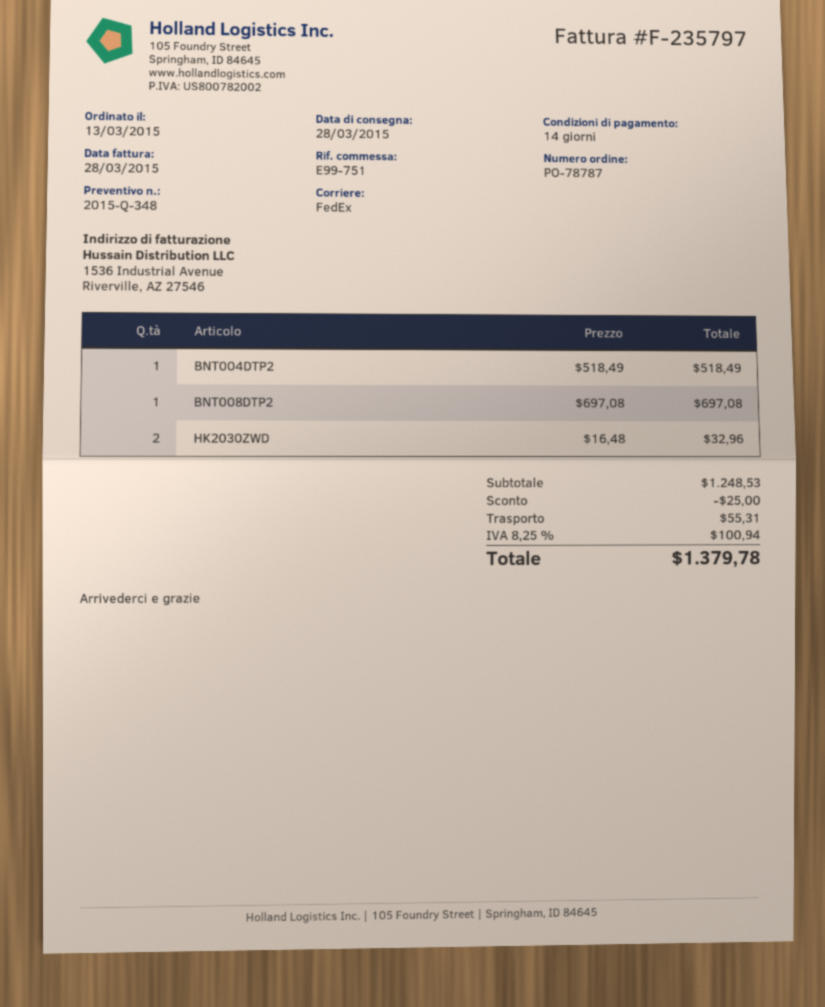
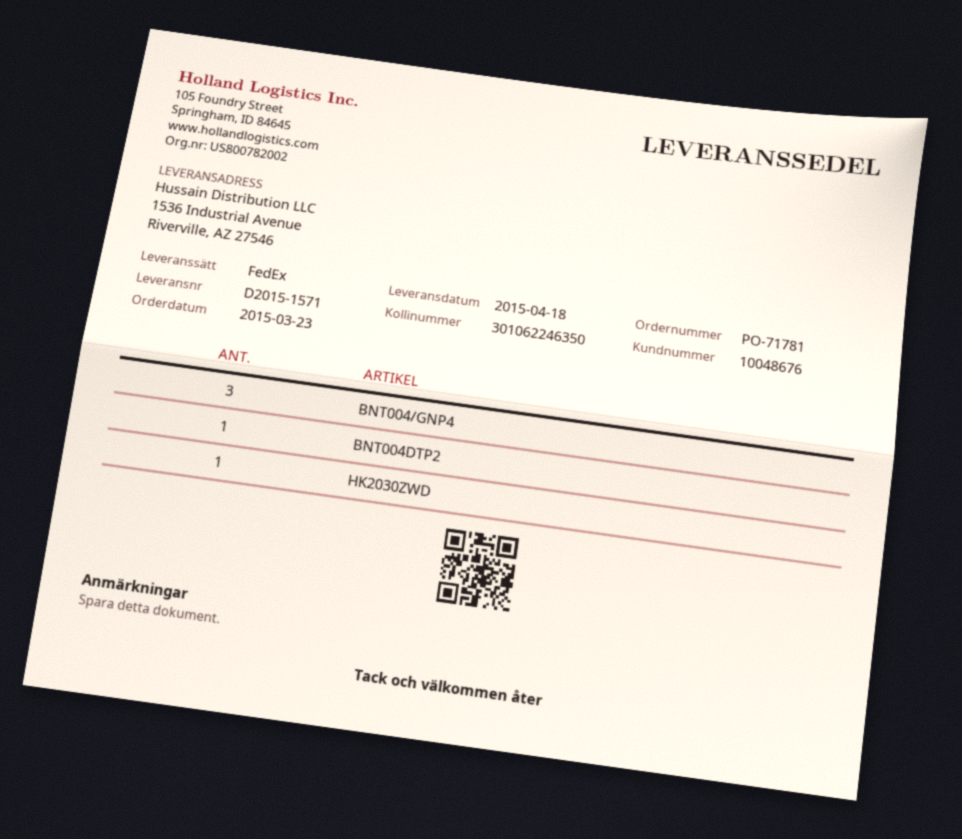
order number: PO-78787 -> PO-71781
order date: 2015-03-13 -> 2015-03-23
delivery date: 2015-03-28 -> 2015-04-18
BNT008DTP2: 1 -> none
HK2030ZWD: 2 -> 1
BNT004/GNP4: none -> 3

